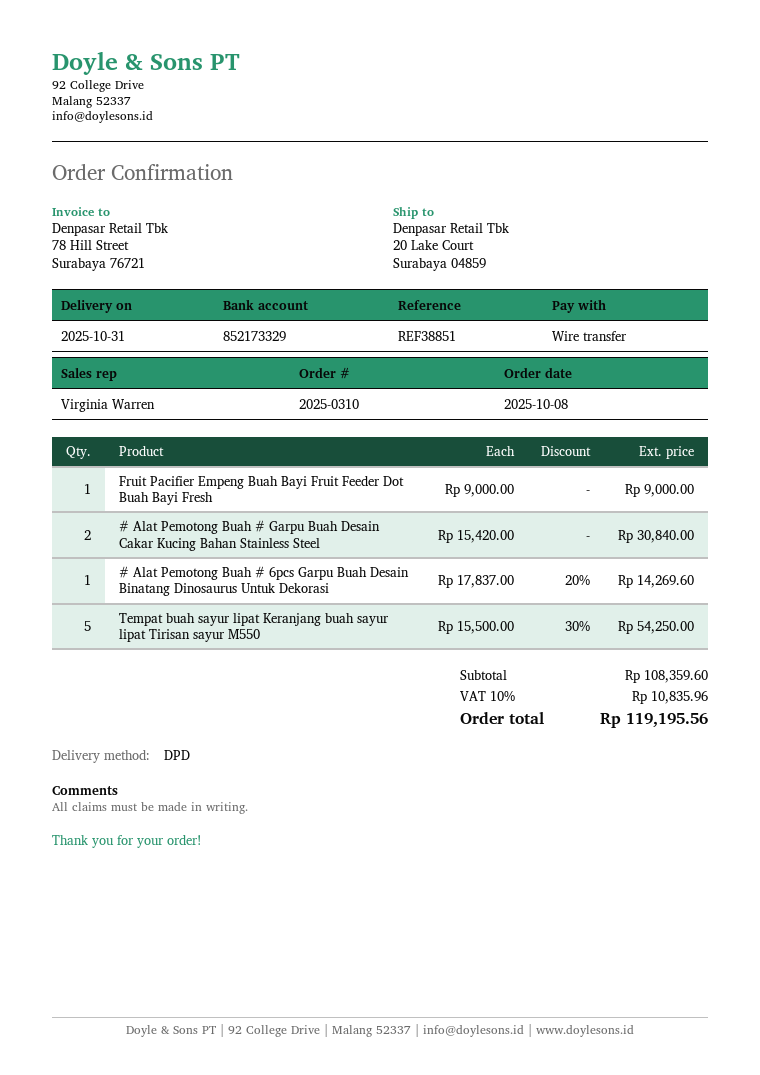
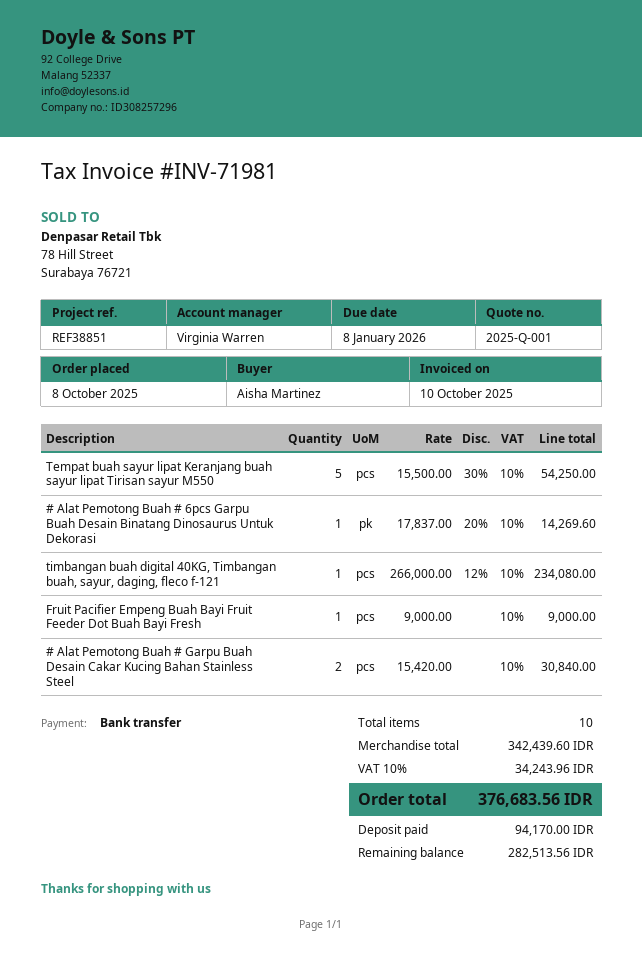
timbangan buah digital 40KG, Timbangan buah, sayur, daging, fleco f-121: none -> 1 x 266000.00 - 12% = 234080.00
subtotal: 108359.60 -> 342439.60
tax: 10% = 10835.96 -> 10% = 34243.96
total: 119195.56 -> 376683.56

